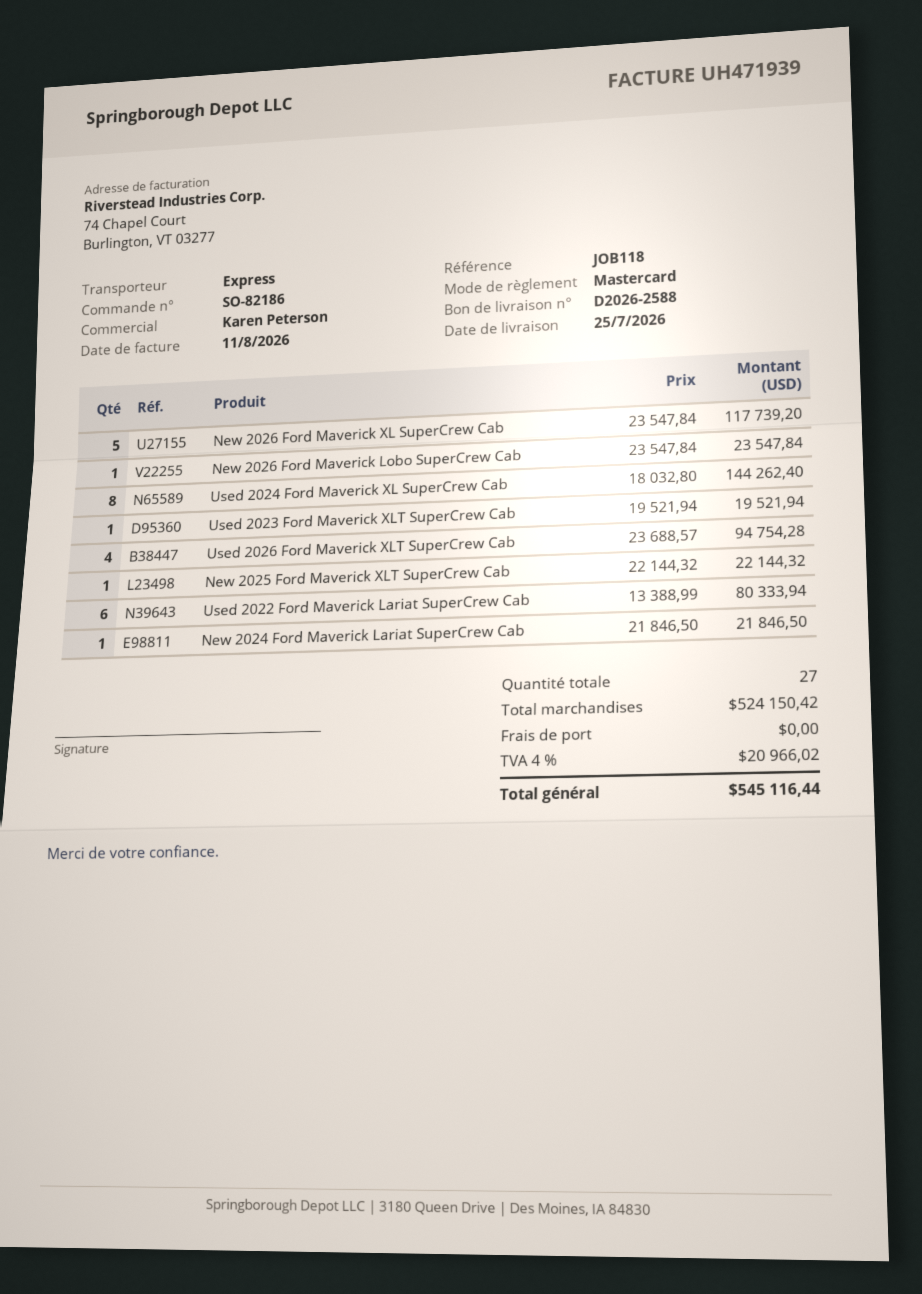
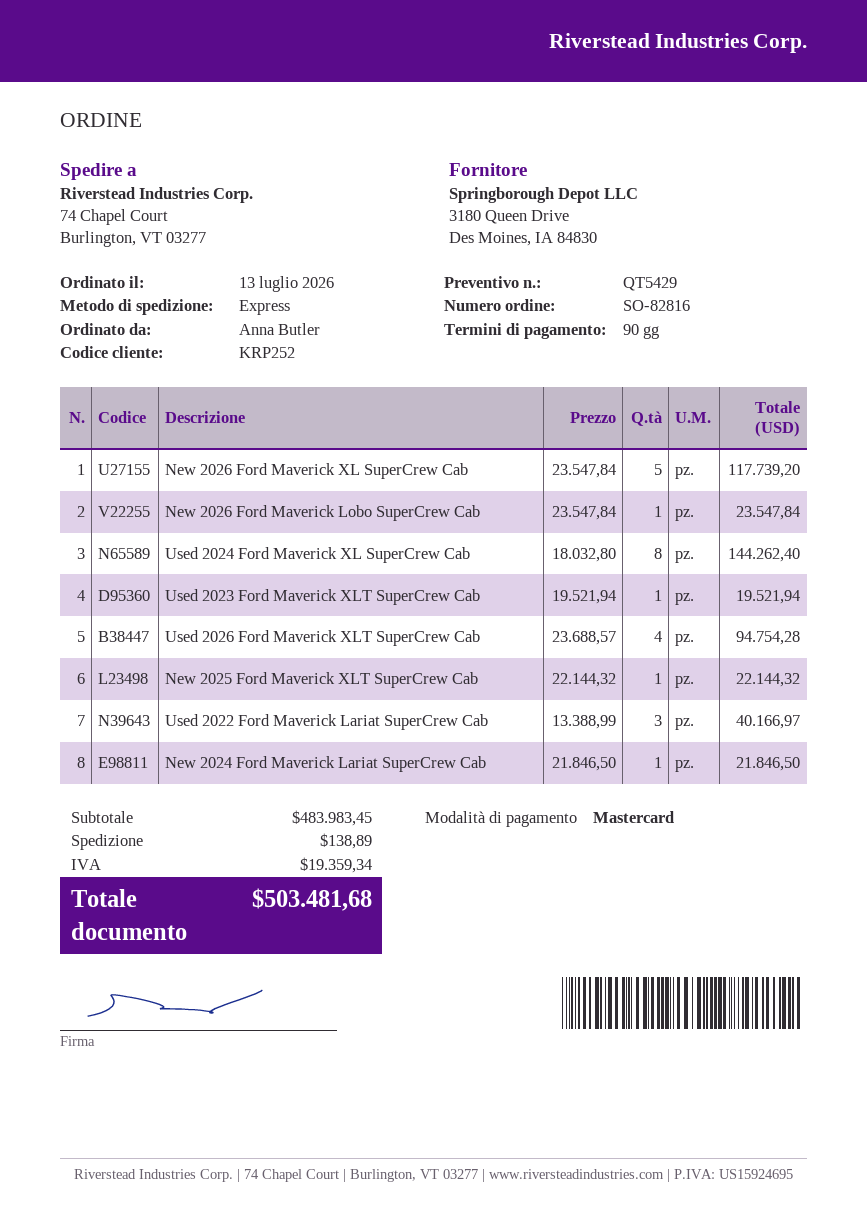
order number: SO-82186 -> SO-82816
Used 2022 Ford Maverick Lariat SuperCrew Cab: 6 x 13388.99 = 80333.94 -> 3 x 13388.99 = 40166.97
subtotal: 524150.42 -> 483983.45
shipping: 0.00 -> 138.89
tax: 20966.02 -> 19359.34
total: 545116.44 -> 503481.68

